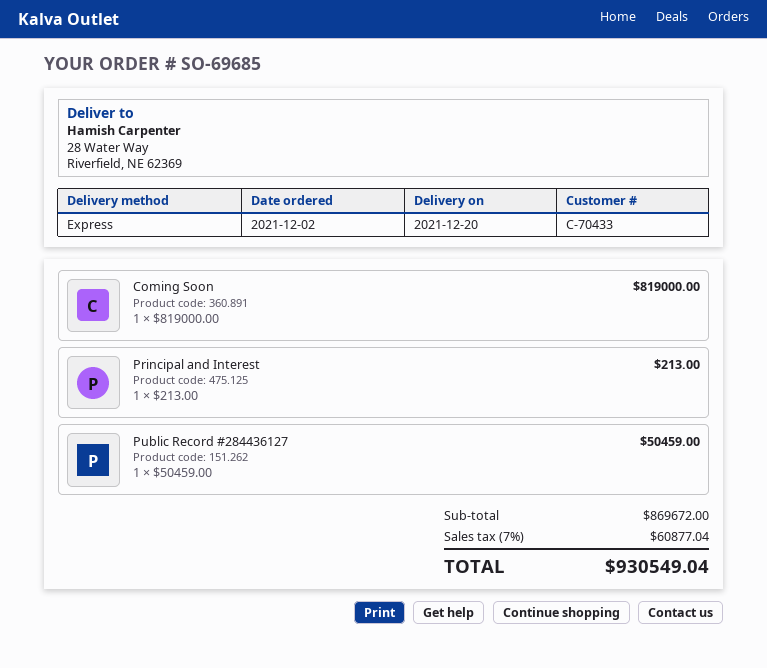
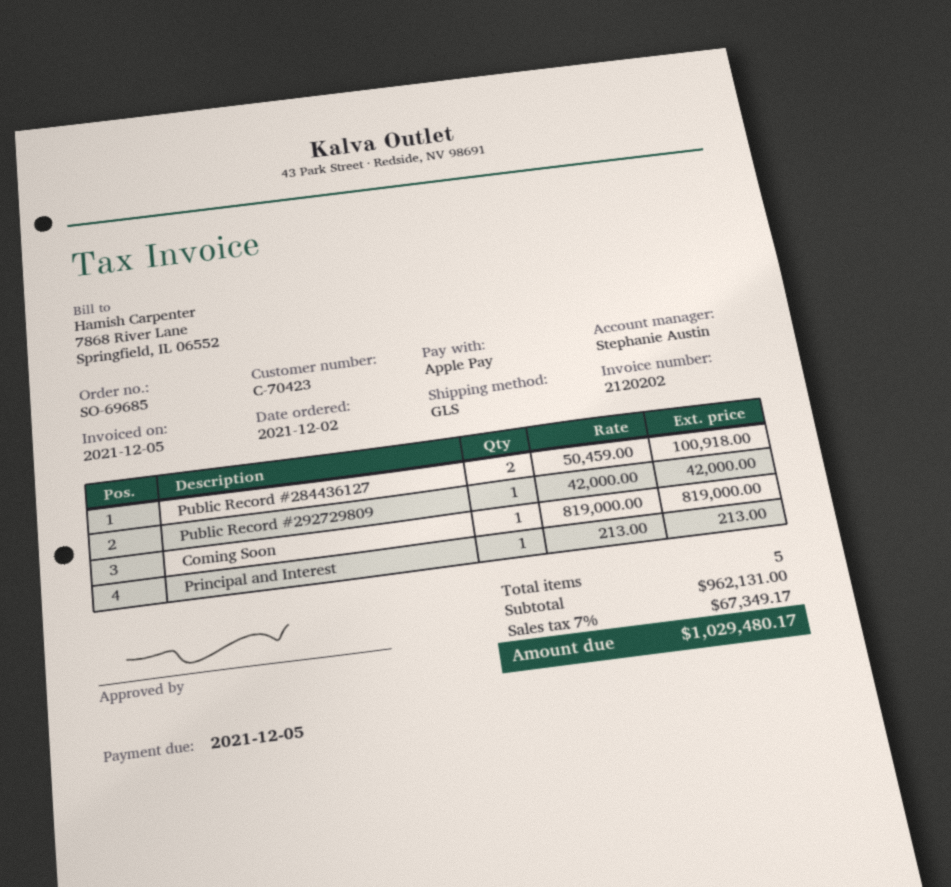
customer number: C-70433 -> C-70423
shipping method: express -> GLS
Public Record #284436127: 1 x 50459.00 = 50459.00 -> 2 x 50459.00 = 100918.00
Public Record #292729809: none -> 1 x 42000.00 = 42000.00
subtotal: 869672.00 -> 962131.00
tax: 7% = 60877.04 -> 7% = 67349.17
total: 930549.04 -> 1029480.17

